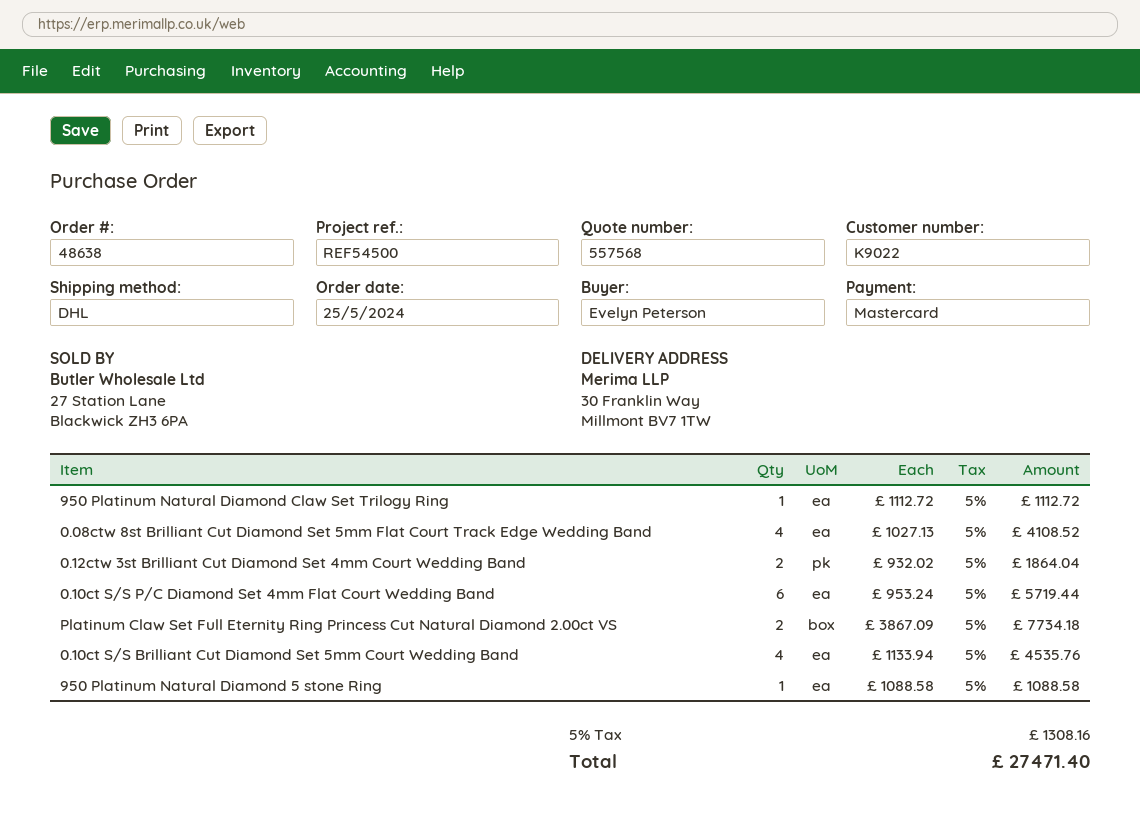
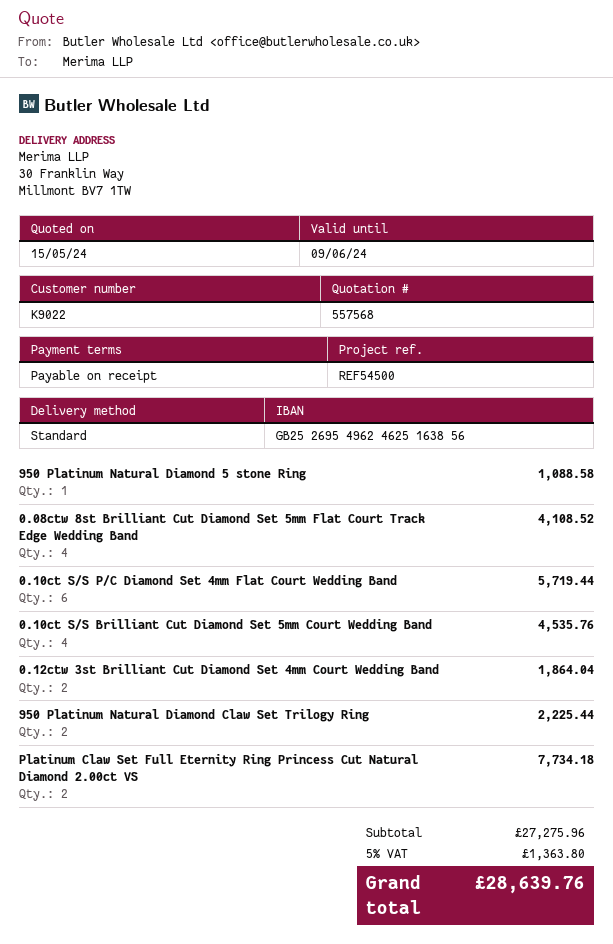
shipping method: DHL -> standard
950 Platinum Natural Diamond Claw Set Trilogy Ring: 1 for 1112.72 -> 2 for 2225.44
tax: 5% = 1308.16 -> 5% = 1363.80
total: 27471.40 -> 28639.76

